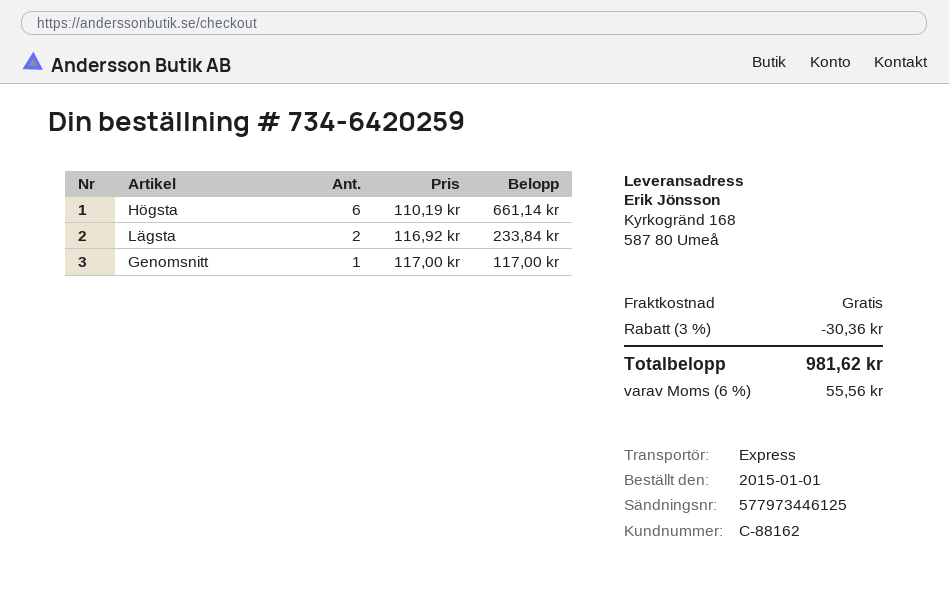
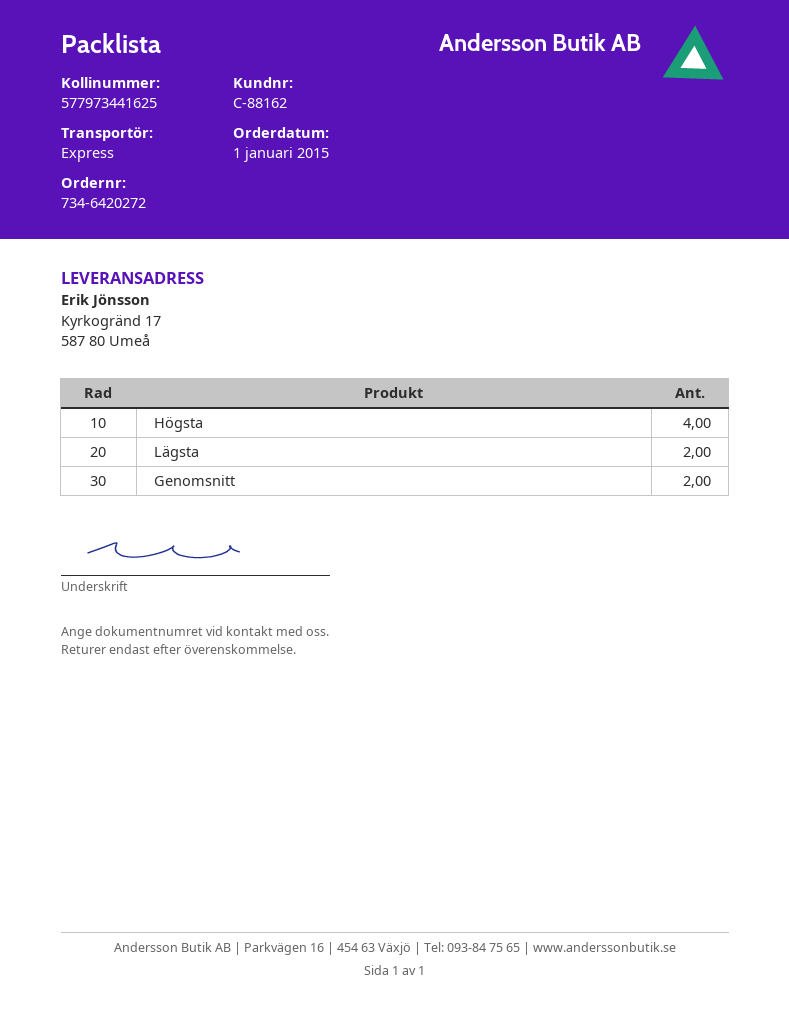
order number: 734-6420259 -> 734-6420272
tracking number: 577973446125 -> 577973441625
ship to: Kyrkogränd 168, 587 80 Umeå -> Kyrkogränd 17, 587 80 Umeå
Högsta: 6 -> 4
Genomsnitt: 1 -> 2

